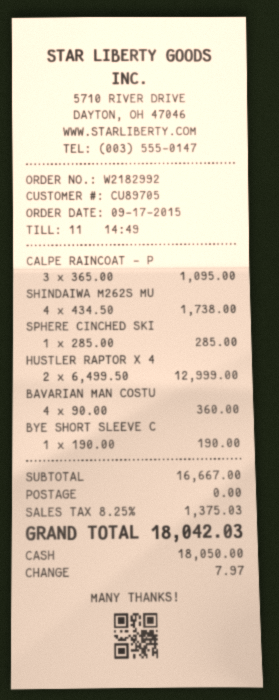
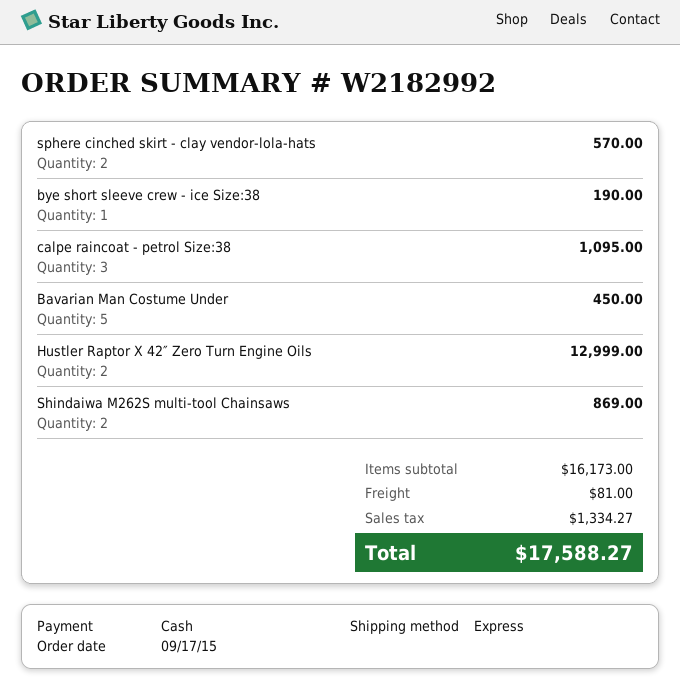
SHINDAIWA M262S MU: 4 for 1738.00 -> 2 for 869.00
SPHERE CINCHED SKI: 1 for 285.00 -> 2 for 570.00
BAVARIAN MAN COSTU: 4 for 360.00 -> 5 for 450.00
subtotal: 16667.00 -> 16173.00
shipping: 0.00 -> 81.00
tax: 1375.03 -> 1334.27
total: 18042.03 -> 17588.27

